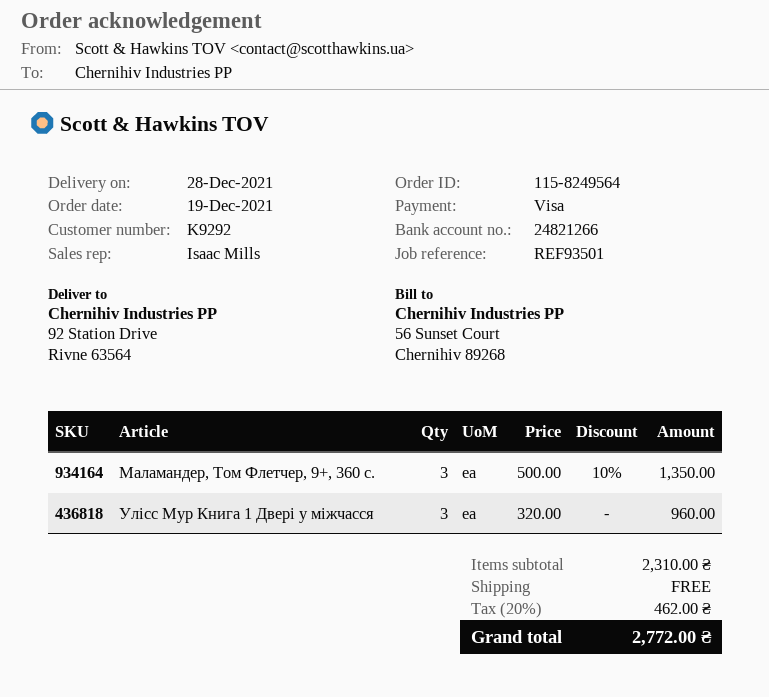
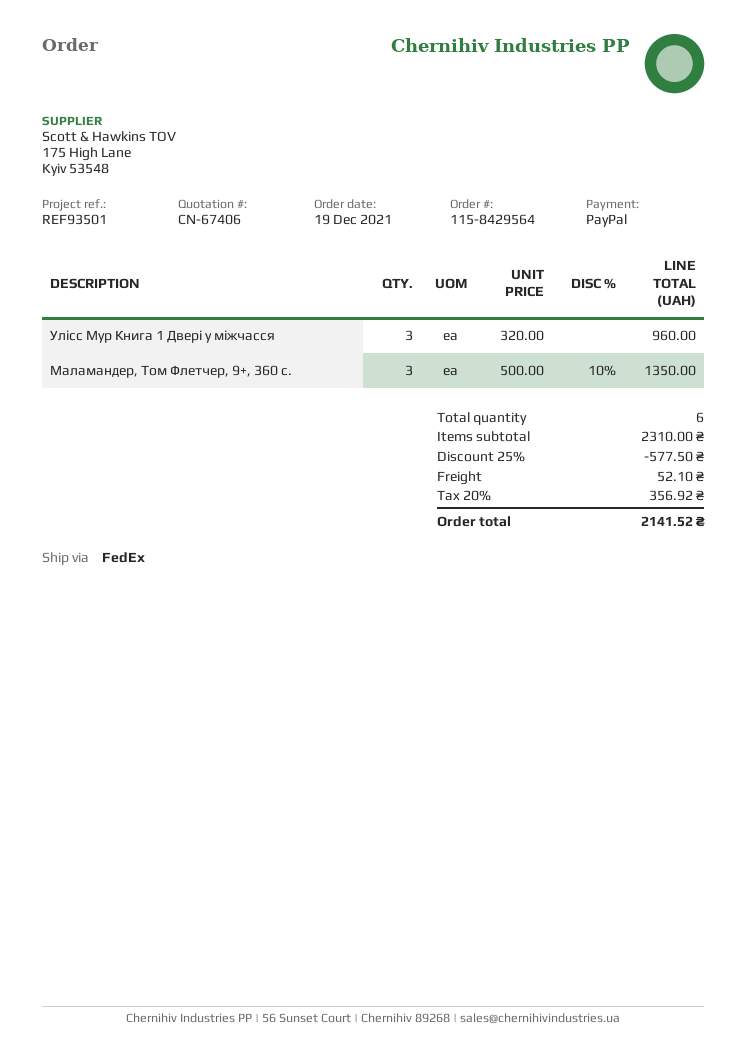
order number: 115-8249564 -> 115-8429564
payment method: Visa -> PayPal
discount: none -> 25% = 577.50
shipping: 0.00 -> 52.10
tax: 20% = 462.00 -> 20% = 356.92
total: 2772.00 -> 2141.52

